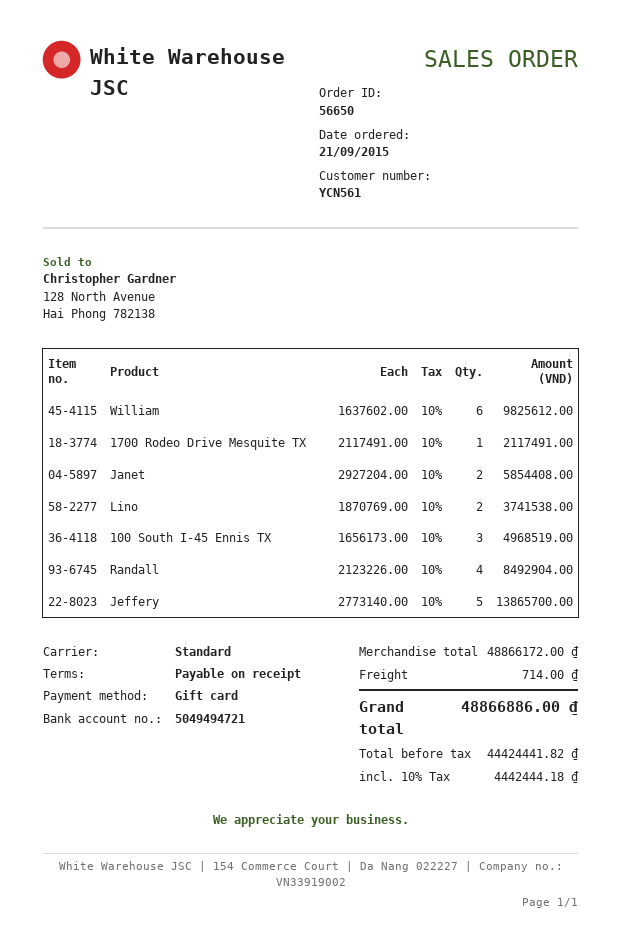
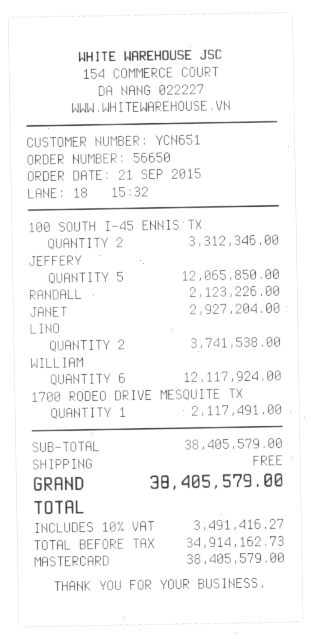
customer number: YCN561 -> YCN651
payment method: gift card -> Mastercard
William: 6 for 9825612.00 -> 6 for 12117924.00
Janet: 2 for 5854408.00 -> 1 for 2927204.00
100 South I-45 Ennis TX: 3 for 4968519.00 -> 2 for 3312346.00
Randall: 4 for 8492904.00 -> 1 for 2123226.00
Jeffery: 5 for 13865700.00 -> 5 for 12065850.00
subtotal: 48866172.00 -> 38405579.00
shipping: 714.00 -> 0.00
net: 44424441.82 -> 34914162.73
tax: 10% = 4442444.18 -> 10% = 3491416.27
total: 48866886.00 -> 38405579.00

